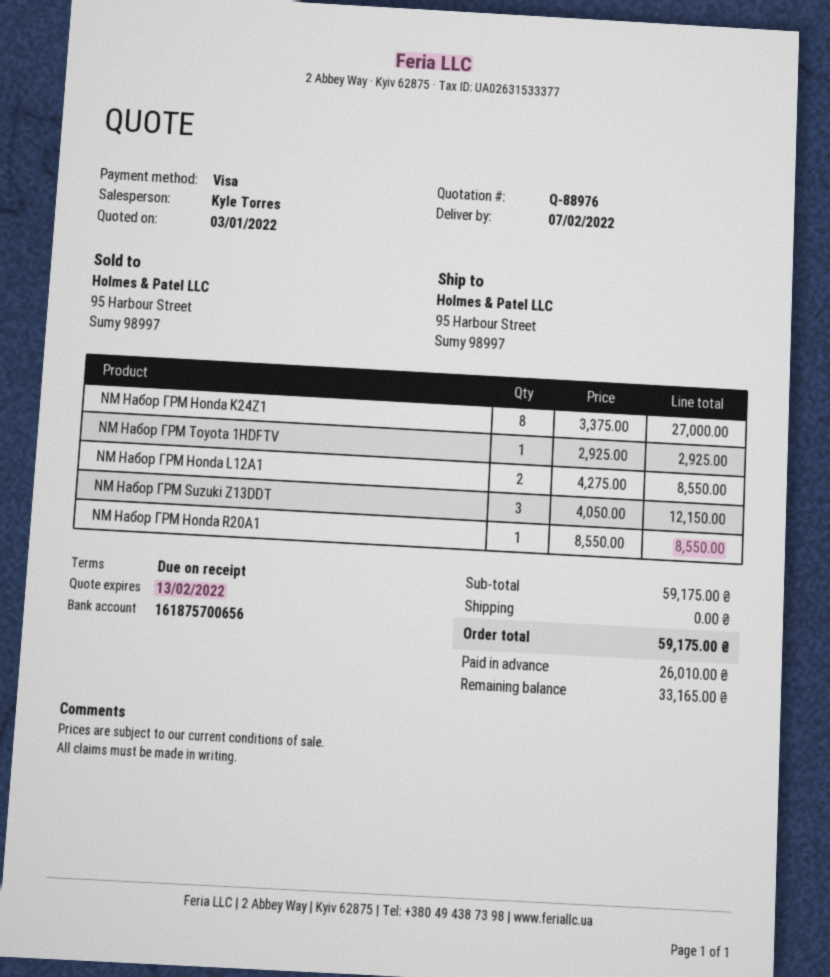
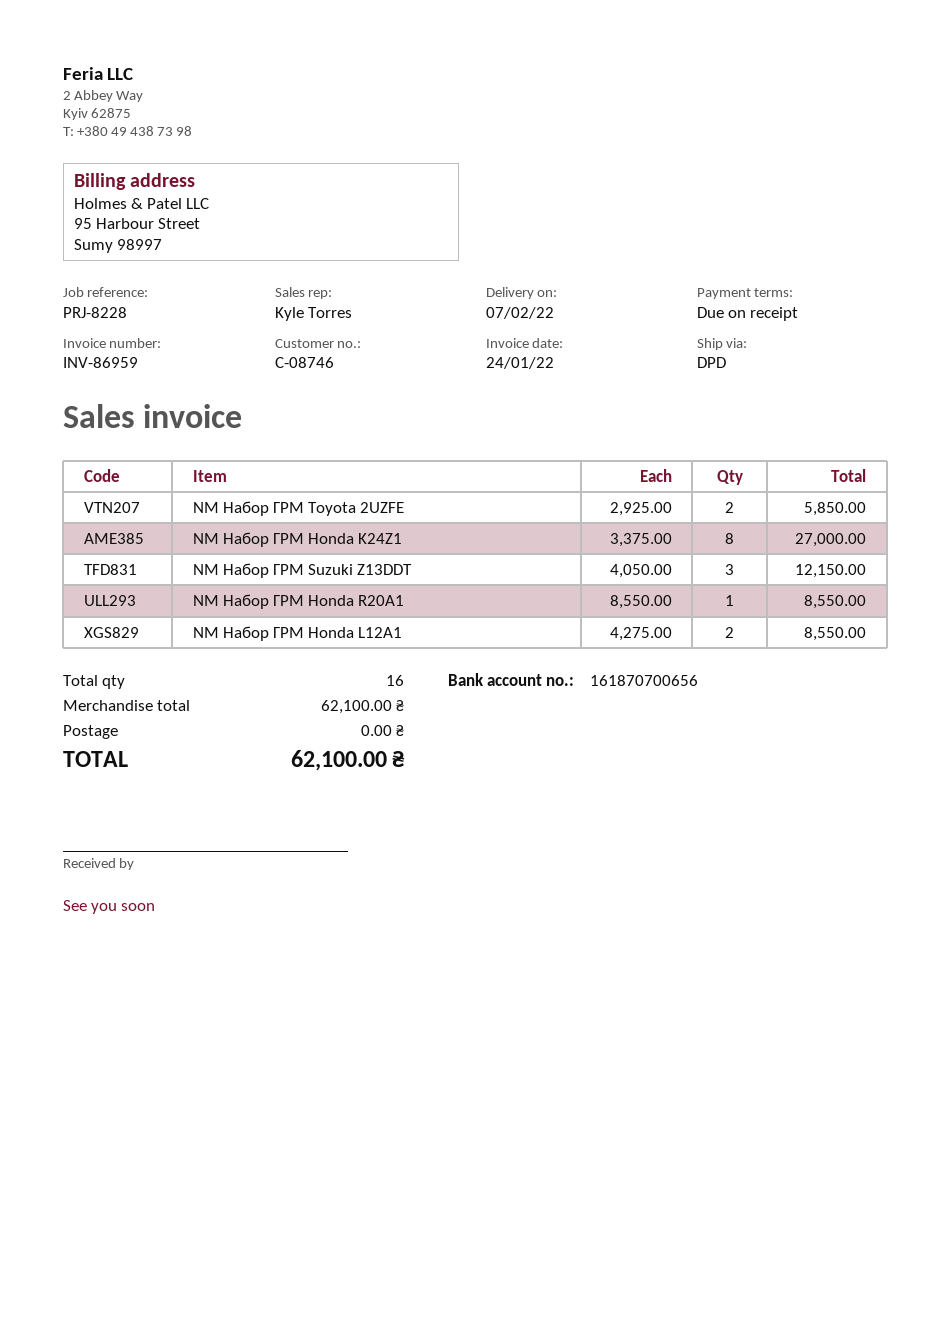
bank account: 161875700656 -> 161870700656
NM Набор ГРМ Toyota 1HDFTV: 1 x 2925.00 = 2925.00 -> none
NM Набор ГРМ Toyota 2UZFE: none -> 2 x 2925.00 = 5850.00
subtotal: 59175.00 -> 62100.00
total: 59175.00 -> 62100.00

